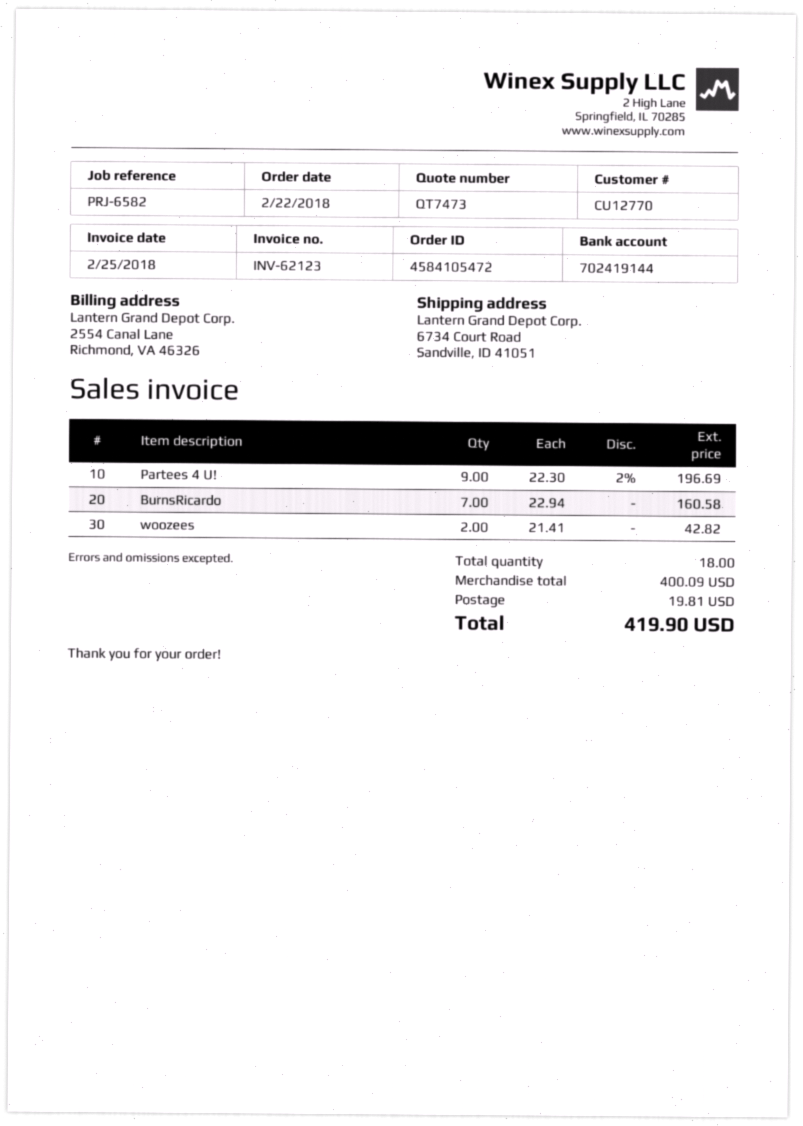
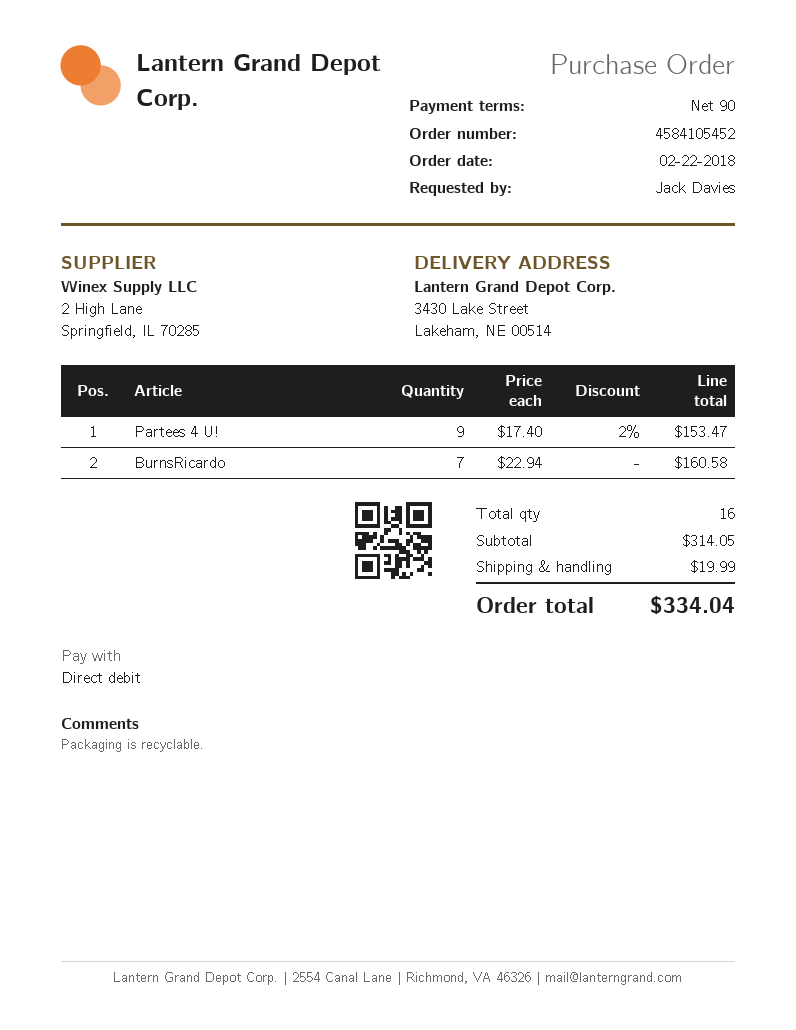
order number: 4584105472 -> 4584105452
ship to: 6734 Court Road, Sandville, ID 41051 -> 3430 Lake Street, Lakeham, NE 00514
Partees 4 U!: 9 x 22.30 - 2% = 196.69 -> 9 x 17.40 - 2% = 153.47
woozees: 2 x 21.41 = 42.82 -> none
total quantity: 18 -> 16
subtotal: 400.09 -> 314.05
shipping: 19.81 -> 19.99
total: 419.90 -> 334.04

